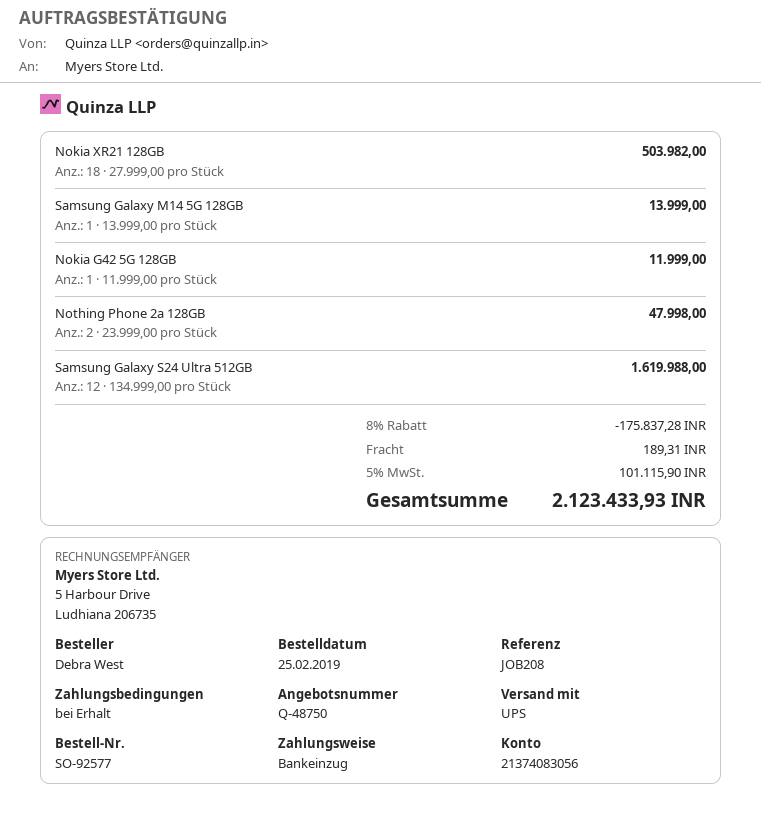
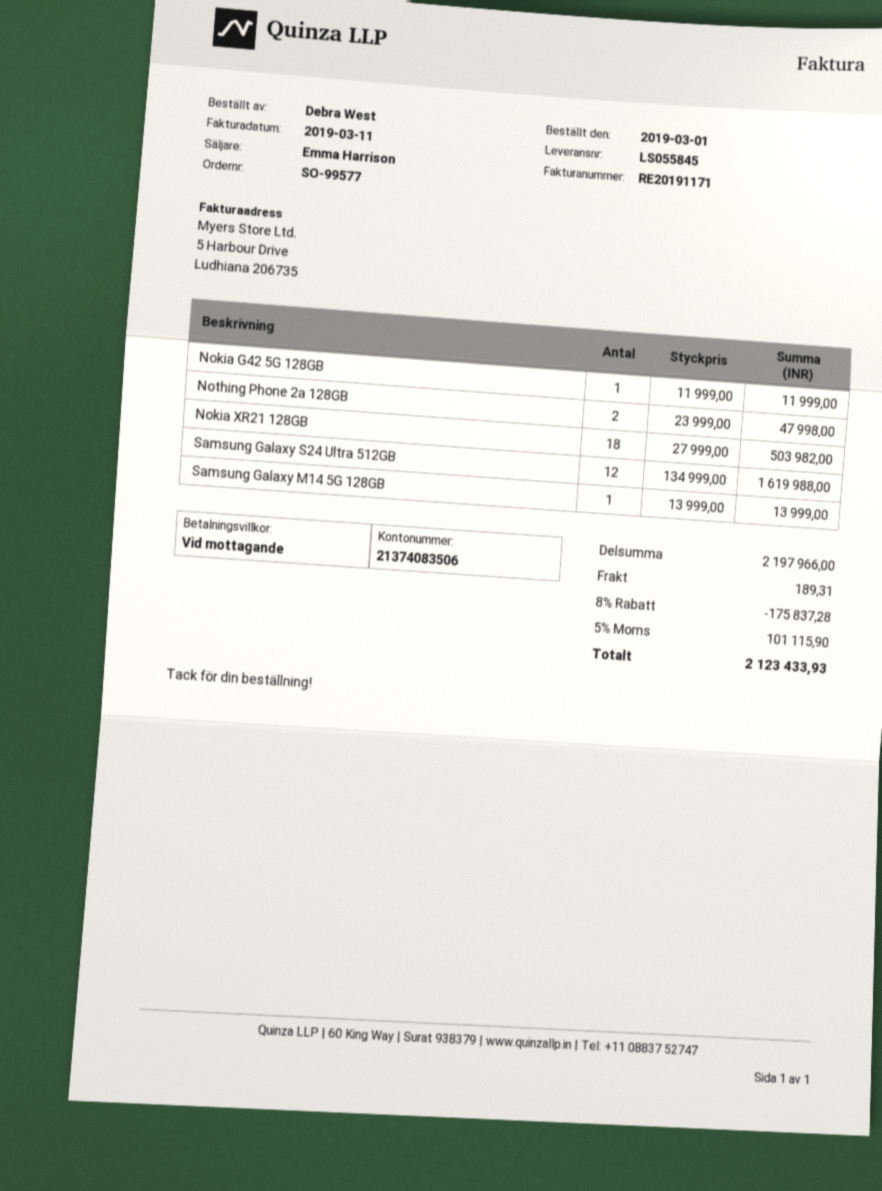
order number: SO-92577 -> SO-99577
order date: 2019-02-25 -> 2019-03-01
bank account: 21374083056 -> 21374083506

